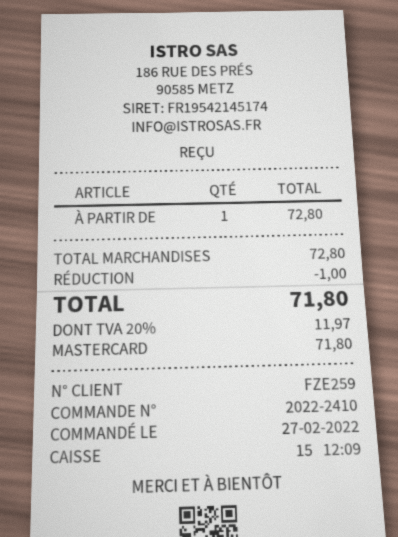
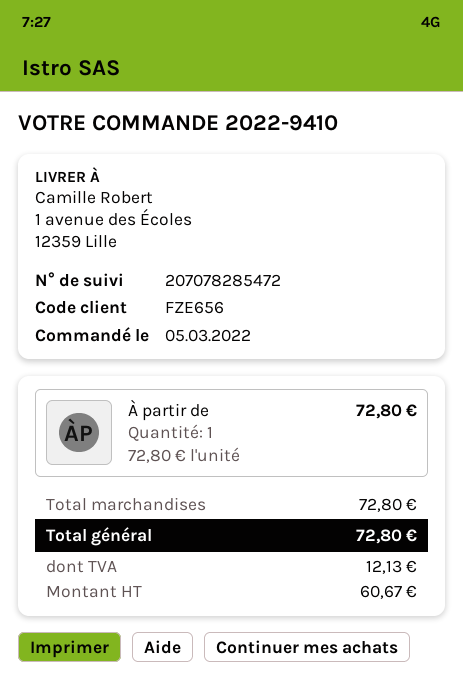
order number: 2022-2410 -> 2022-9410
order date: 2022-02-27 -> 2022-03-05
customer number: FZE259 -> FZE656
discount: 1.00 -> none
tax: 11.97 -> 12.13
total: 71.80 -> 72.80

